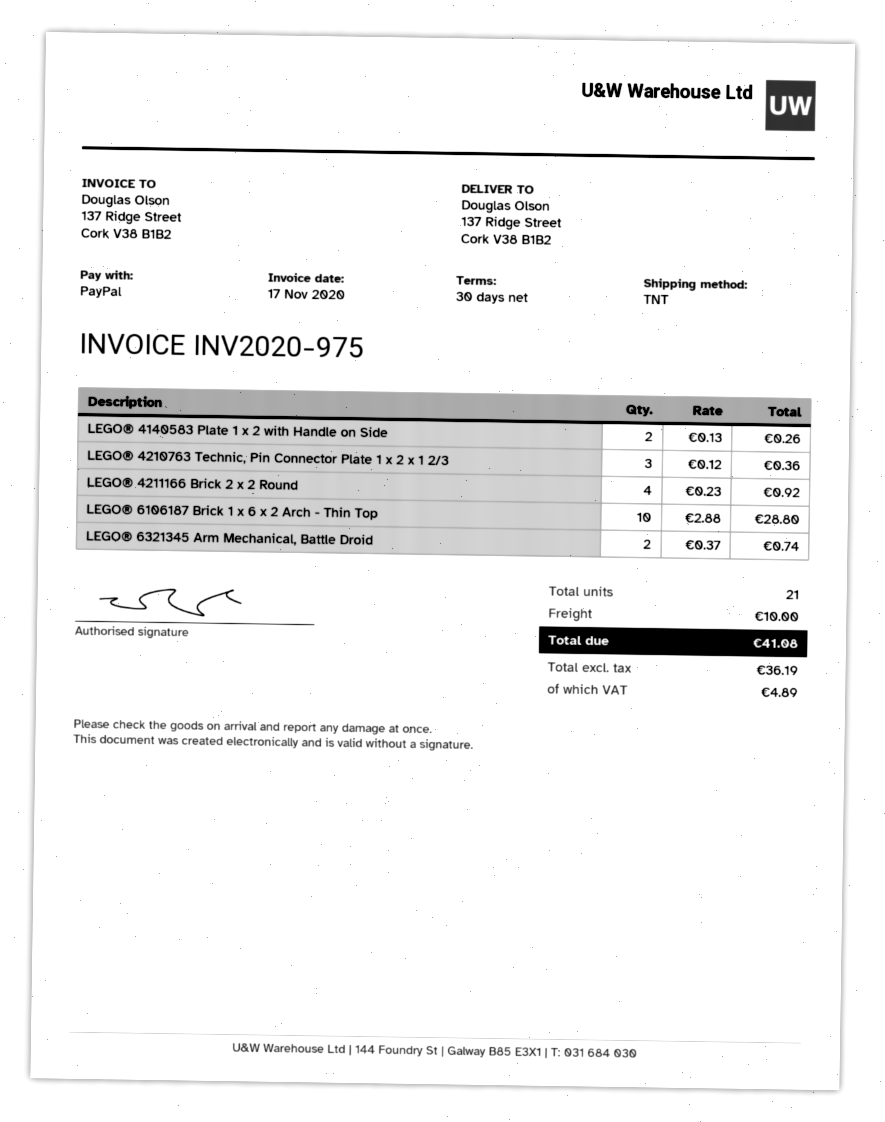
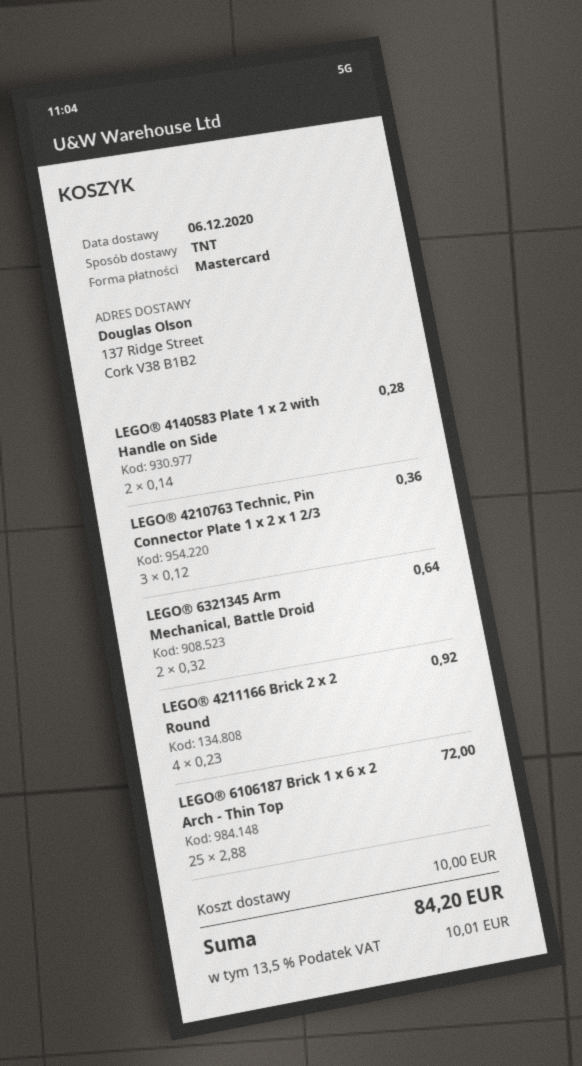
payment method: PayPal -> Mastercard
LEGO® 4140583 Plate 1 x 2 with Handle on Side: 2 x 0.13 = 0.26 -> 2 x 0.14 = 0.28
LEGO® 6106187 Brick 1 x 6 x 2 Arch - Thin Top: 10 x 2.88 = 28.80 -> 25 x 2.88 = 72.00
LEGO® 6321345 Arm Mechanical, Battle Droid: 2 x 0.37 = 0.74 -> 2 x 0.32 = 0.64
tax: 4.89 -> 10.01
total: 41.08 -> 84.20

